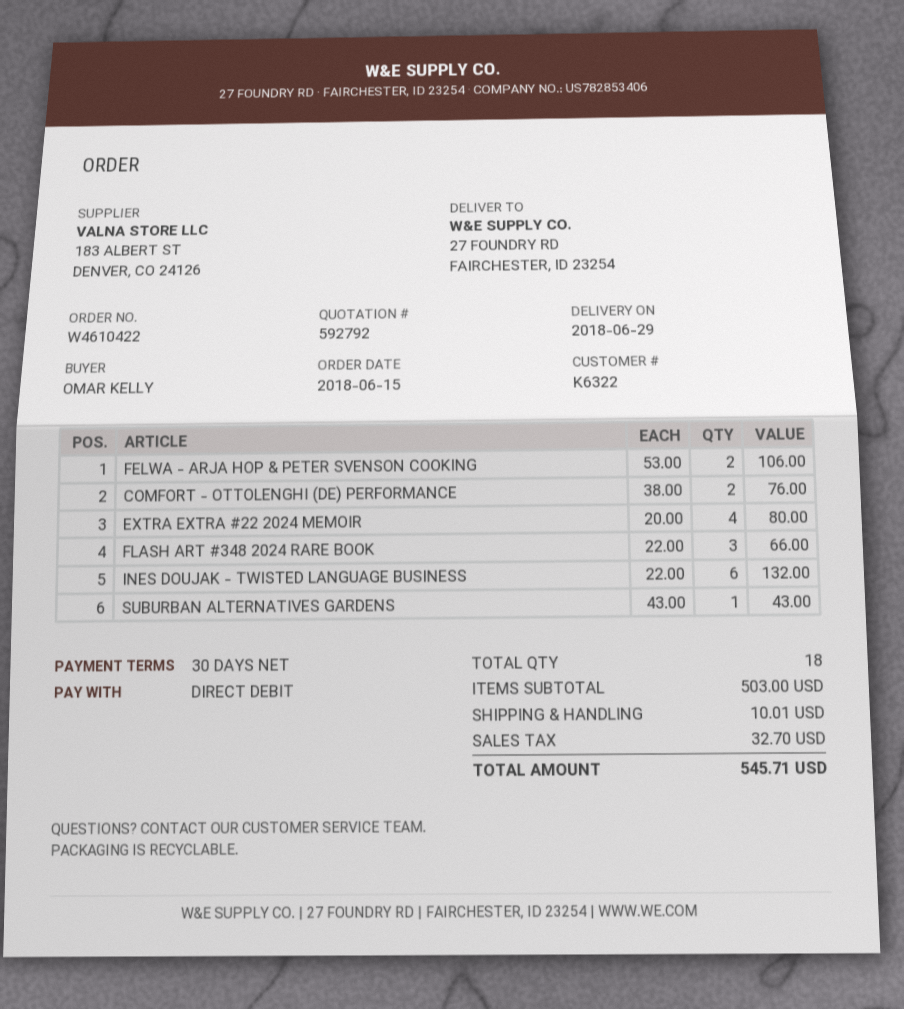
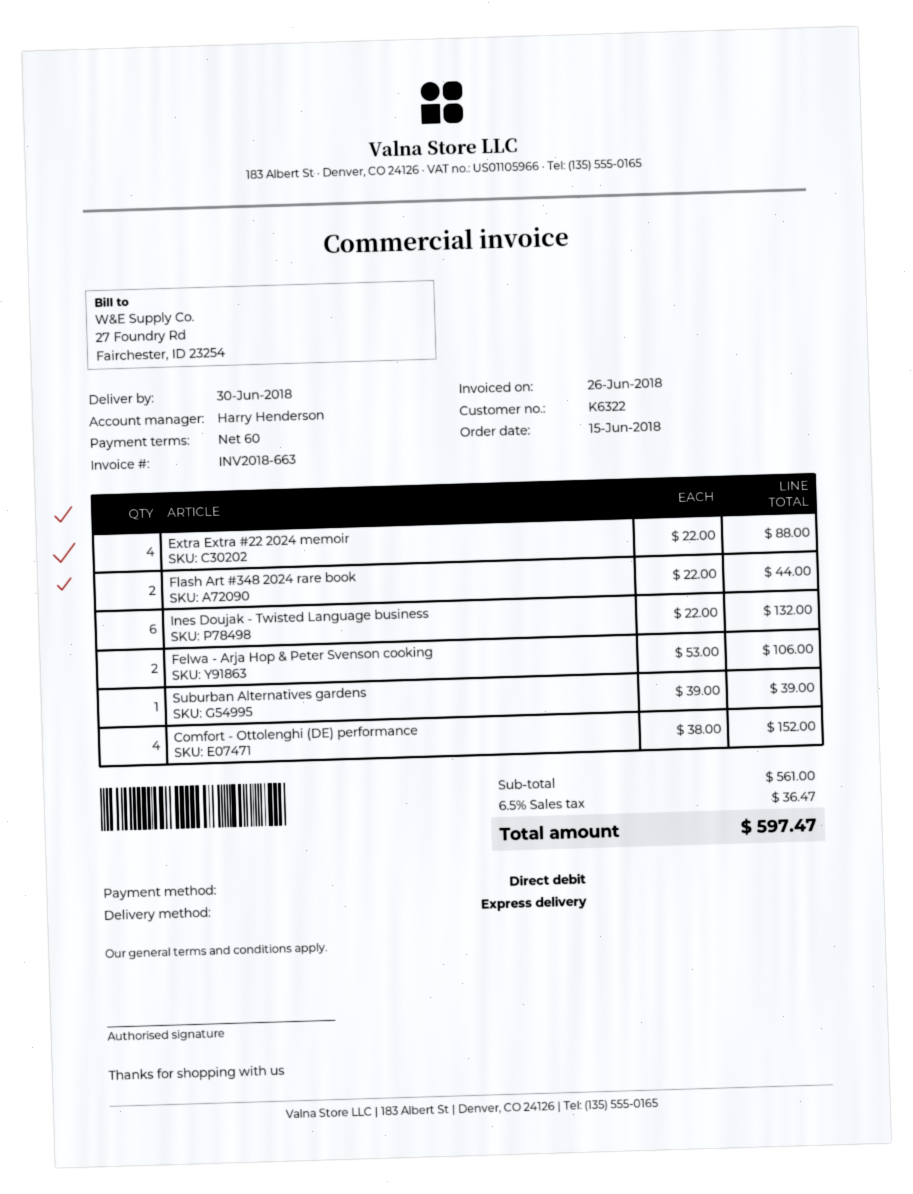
delivery date: 2018-06-29 -> 2018-06-30
payment terms: 30 days -> 60 days
COMFORT - OTTOLENGHI (DE) PERFORMANCE: 2 x 38.00 = 76.00 -> 4 x 38.00 = 152.00
EXTRA EXTRA #22 2024 MEMOIR: 4 x 20.00 = 80.00 -> 4 x 22.00 = 88.00
FLASH ART #348 2024 RARE BOOK: 3 x 22.00 = 66.00 -> 2 x 22.00 = 44.00
SUBURBAN ALTERNATIVES GARDENS: 1 x 43.00 = 43.00 -> 1 x 39.00 = 39.00
subtotal: 503.00 -> 561.00
shipping: 10.01 -> none
tax: 32.70 -> 36.47
total: 545.71 -> 597.47

